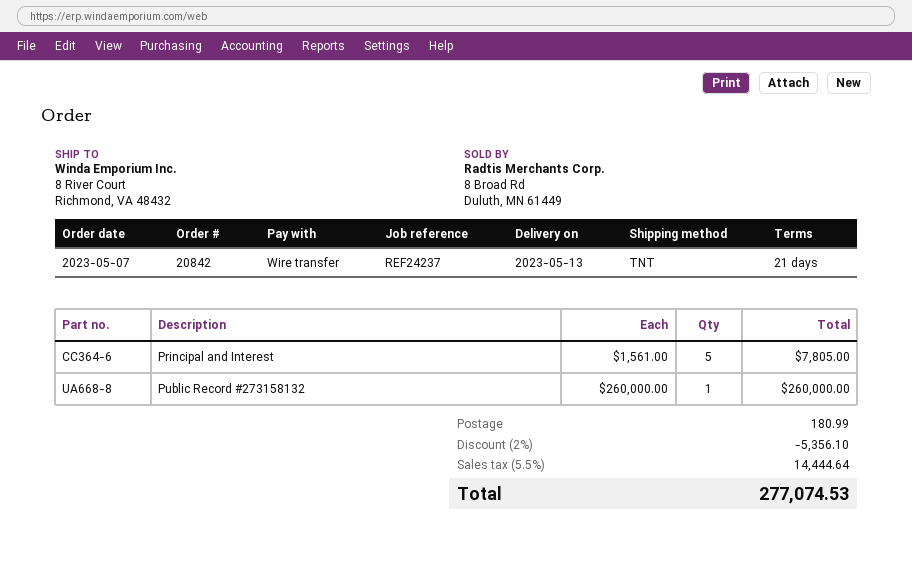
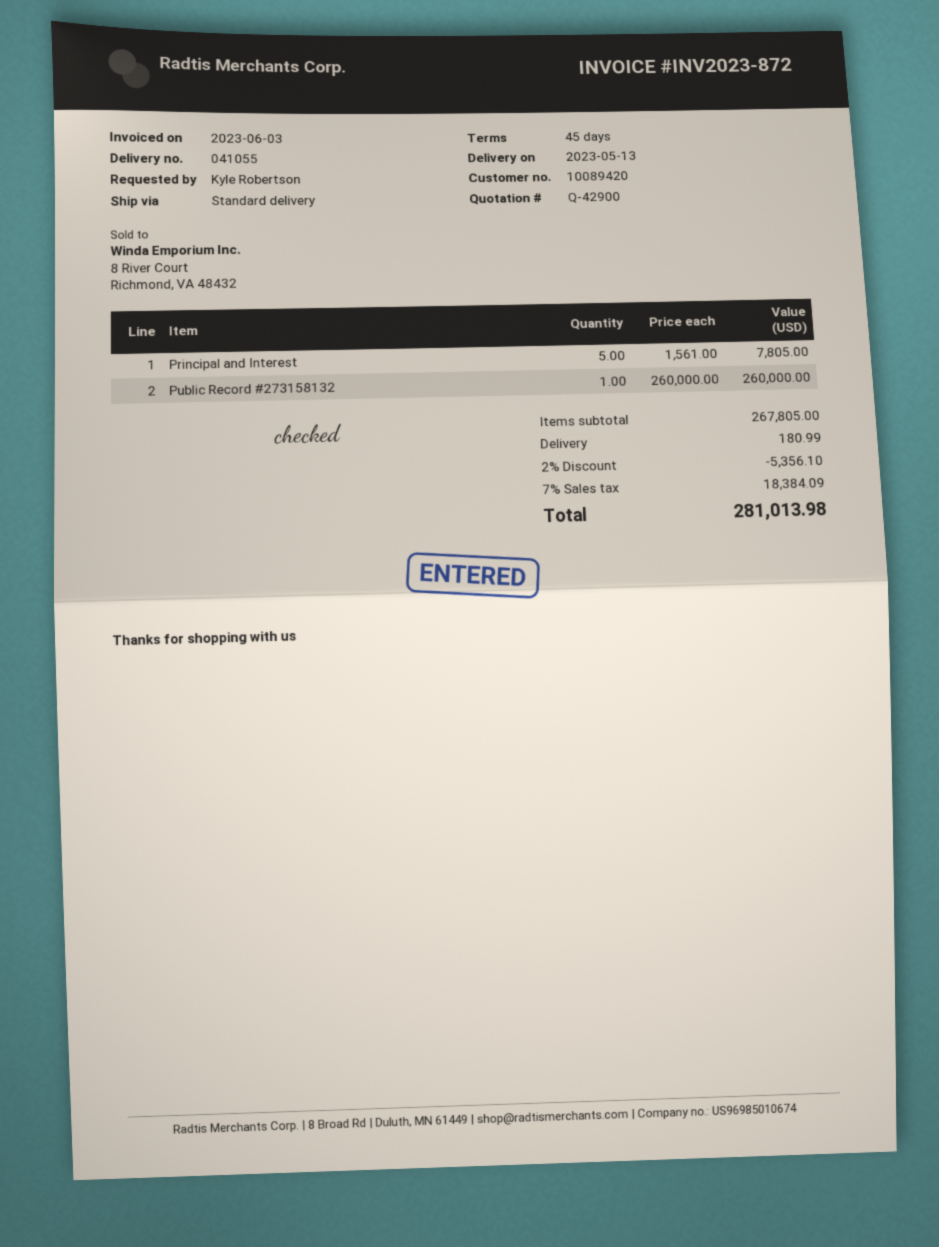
payment terms: 21 days -> 45 days
shipping method: TNT -> standard
tax: 5.5% = 14444.64 -> 7% = 18384.09
total: 277074.53 -> 281013.98

